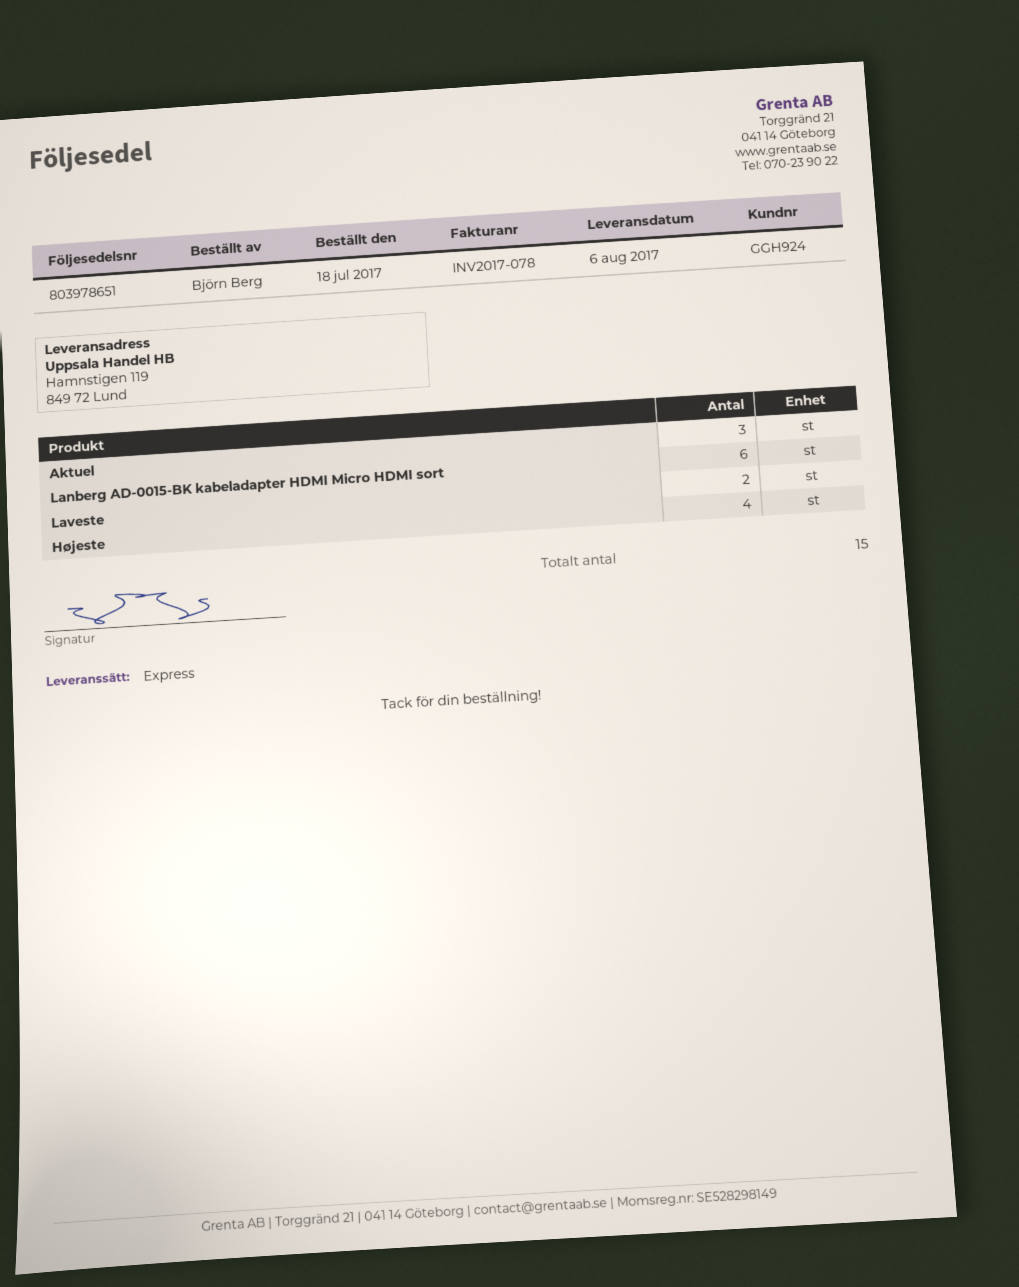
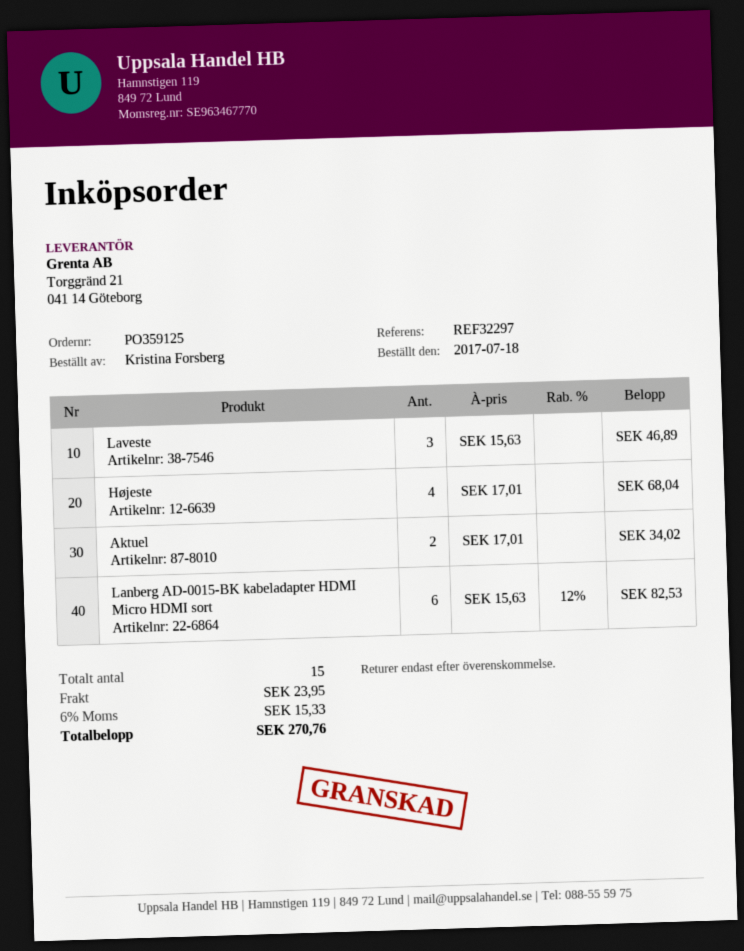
ordered by: Björn Berg -> Kristina Forsberg
Aktuel: 3 -> 2
Laveste: 2 -> 3

